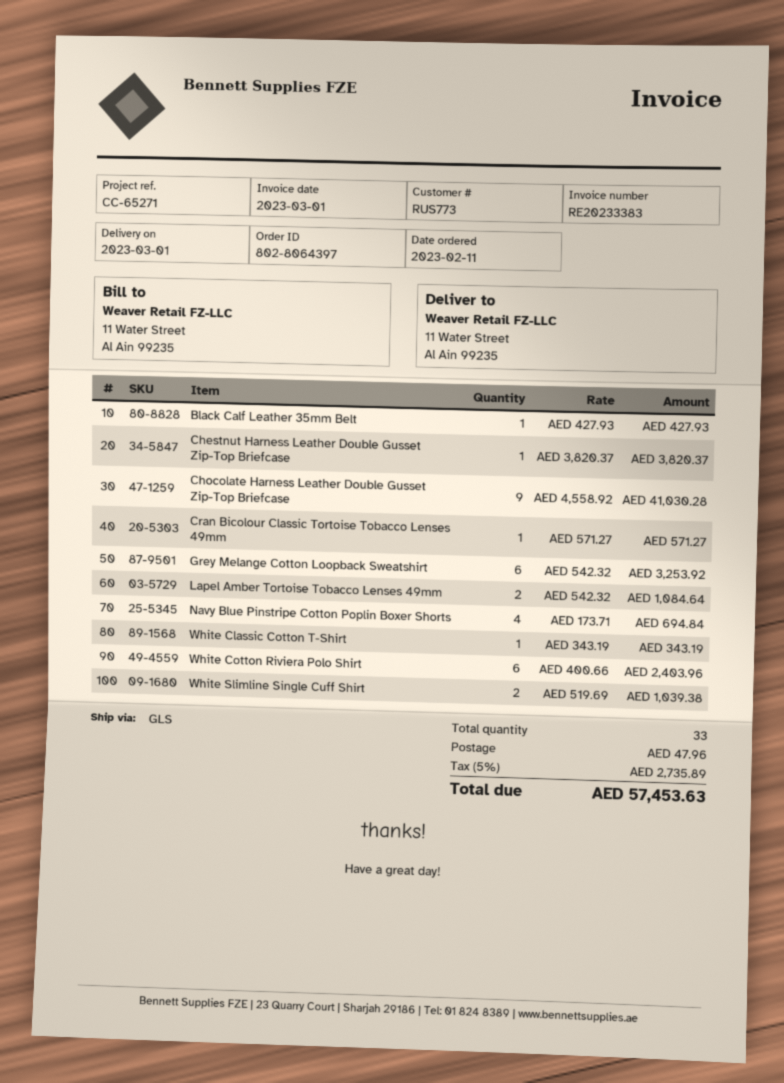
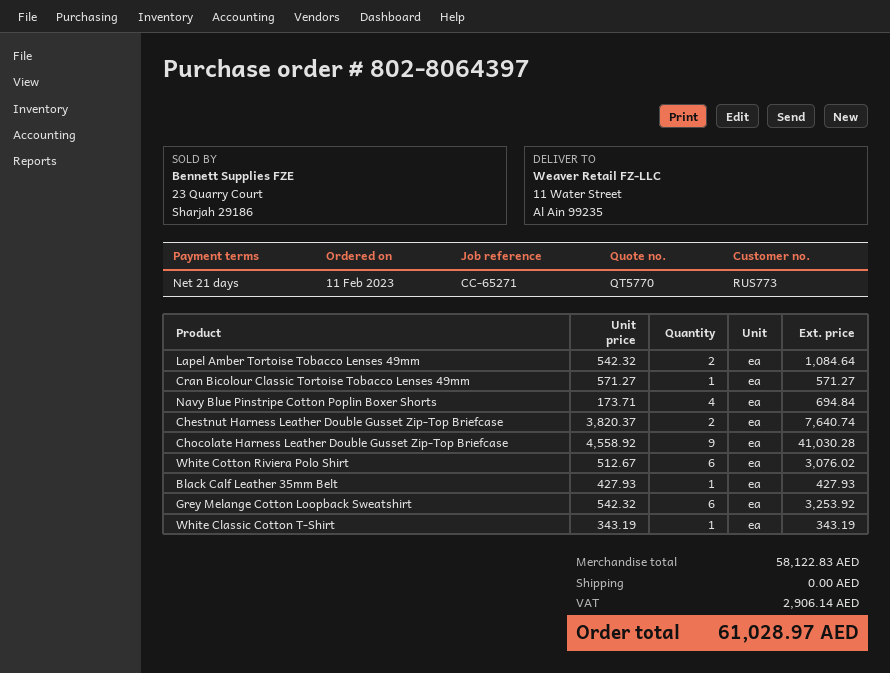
Chestnut Harness Leather Double Gusset Zip-Top Briefcase: 1 x 3820.37 = 3820.37 -> 2 x 3820.37 = 7640.74
White Cotton Riviera Polo Shirt: 6 x 400.66 = 2403.96 -> 6 x 512.67 = 3076.02
White Slimline Single Cuff Shirt: 2 x 519.69 = 1039.38 -> none
shipping: 47.96 -> 0.00
tax: 2735.89 -> 2906.14
total: 57453.63 -> 61028.97

